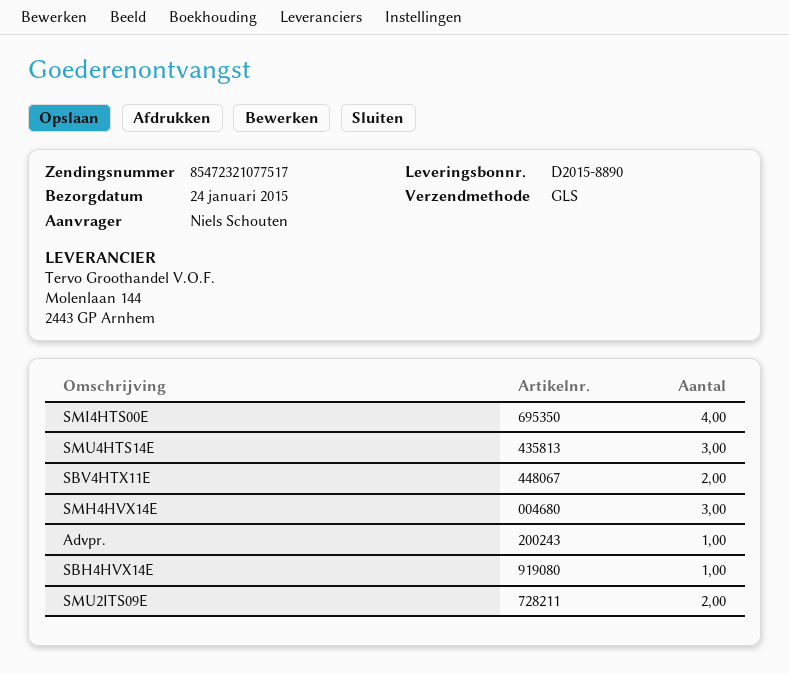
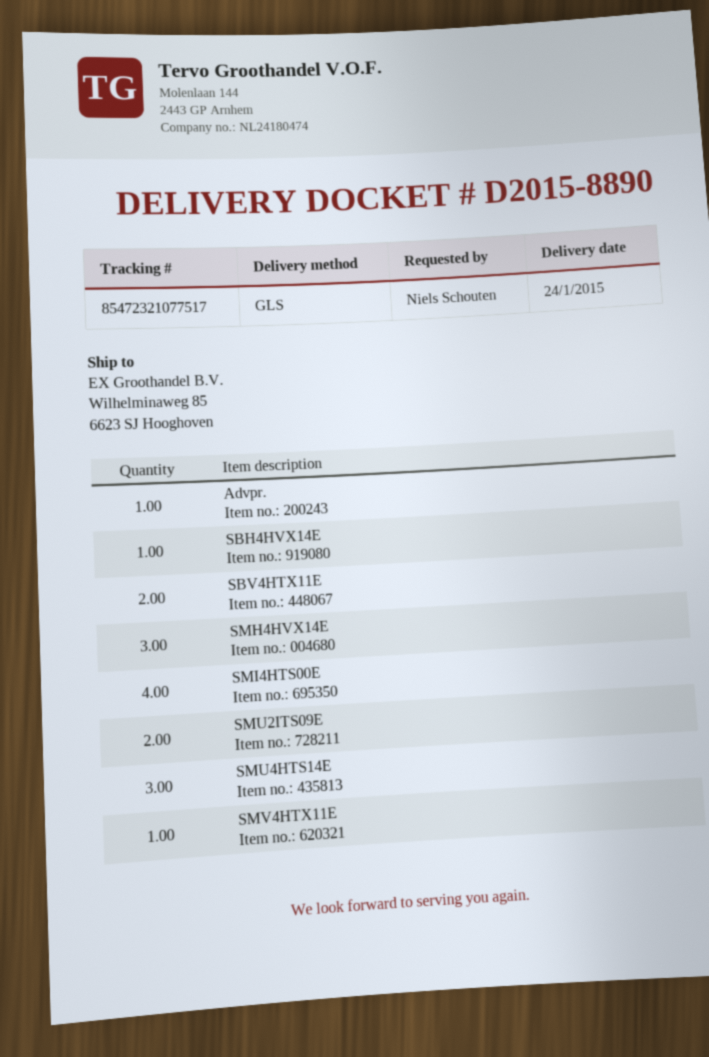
SMV4HTX11E: none -> 1

